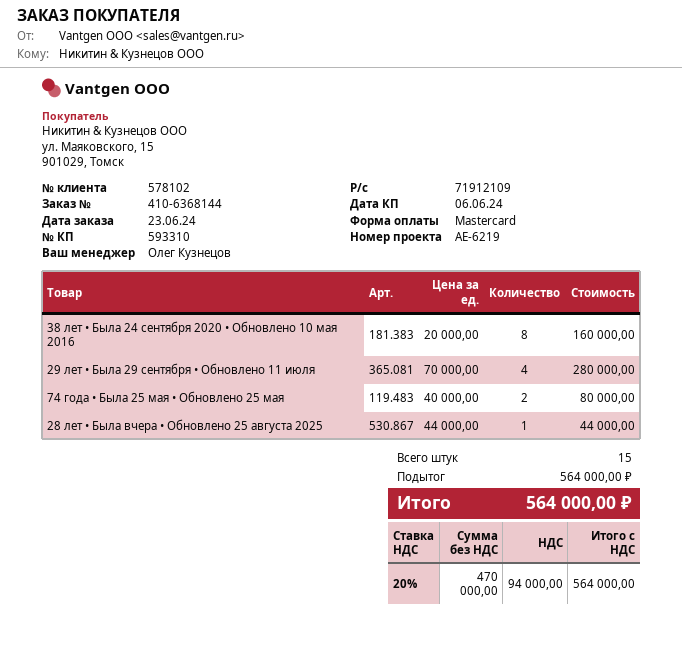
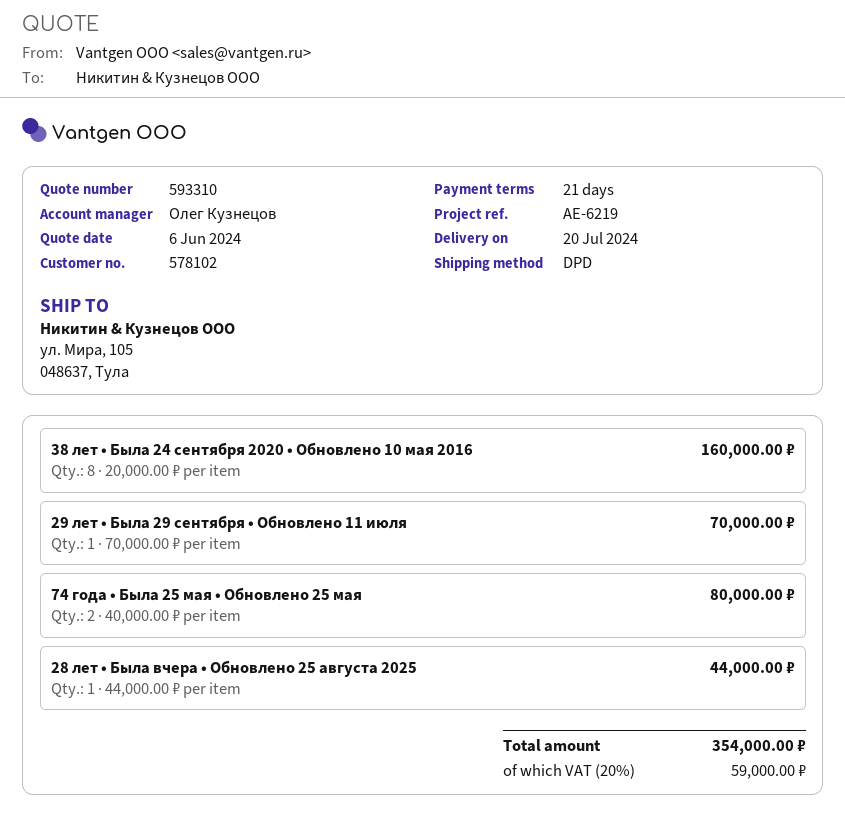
29 лет • Была 29 сентября • Обновлено 11 июля: 4 x 70000.00 = 280000.00 -> 1 x 70000.00 = 70000.00
tax: 20% = 94000.00 -> 20% = 59000.00
total: 564000.00 -> 354000.00

